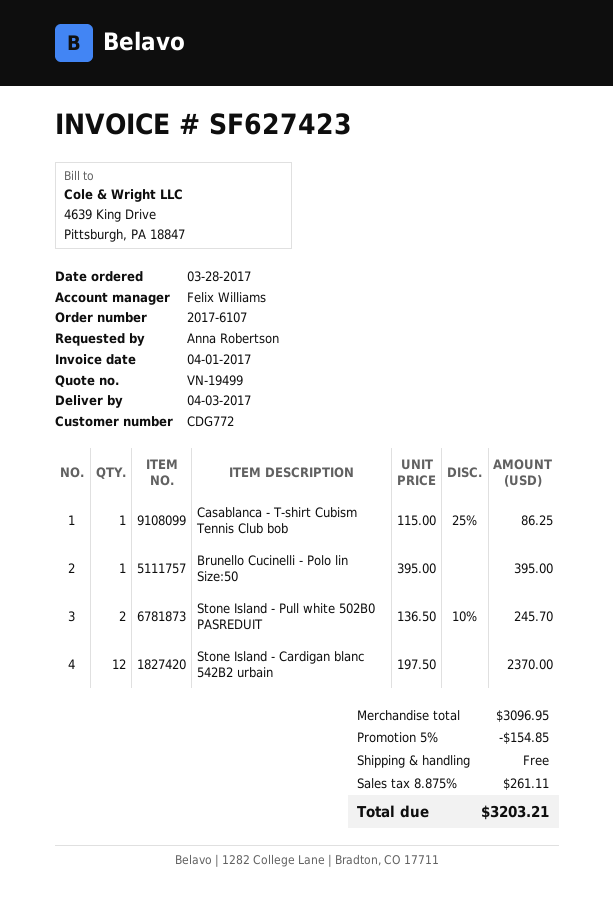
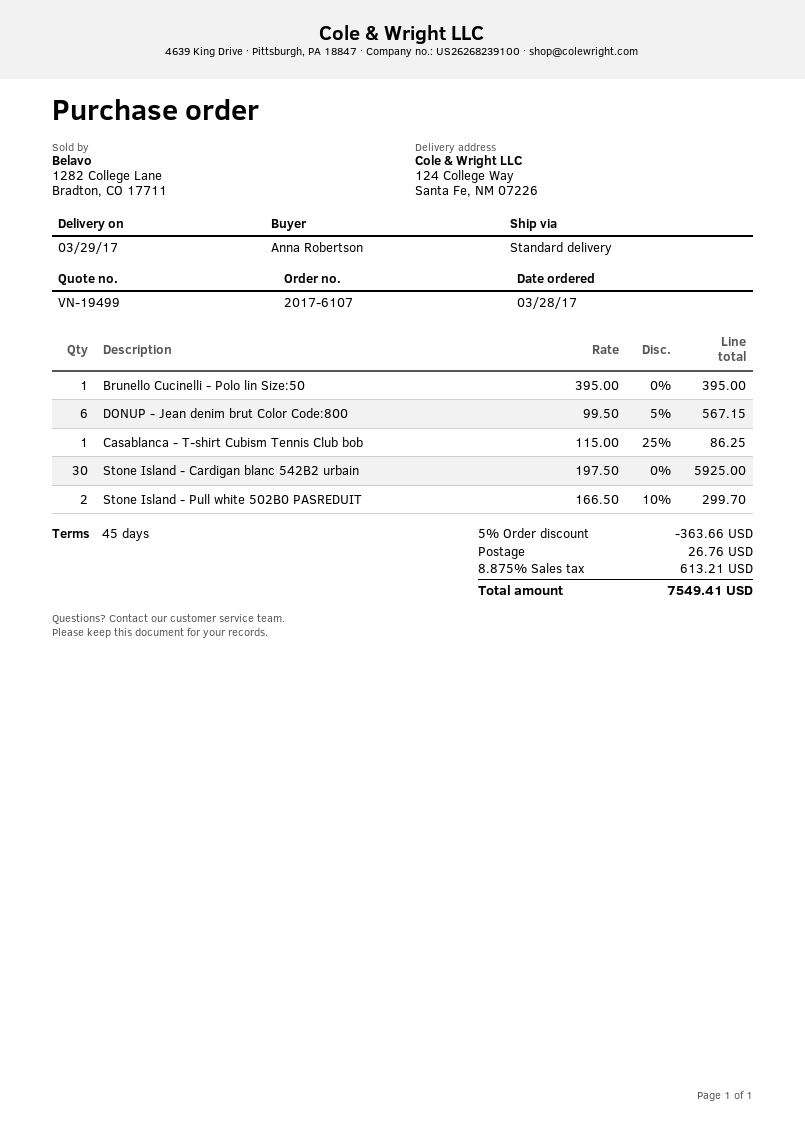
delivery date: 2017-04-03 -> 2017-03-29
Stone Island - Pull white 502B0 PASREDUIT: 2 x 136.50 - 10% = 245.70 -> 2 x 166.50 - 10% = 299.70
Stone Island - Cardigan blanc 542B2 urbain: 12 x 197.50 = 2370.00 -> 30 x 197.50 = 5925.00
DONUP - Jean denim brut Color Code:800: none -> 6 x 99.50 - 5% = 567.15
discount: 5% = 154.85 -> 5% = 363.66
shipping: 0.00 -> 26.76
tax: 8.875% = 261.11 -> 8.875% = 613.21
total: 3203.21 -> 7549.41

